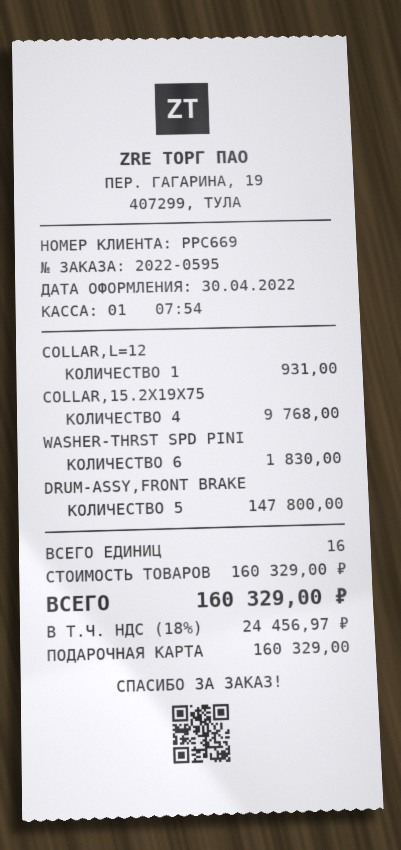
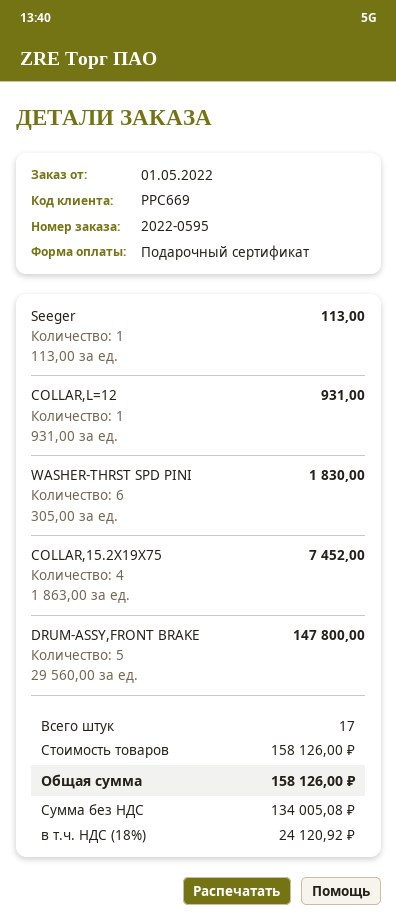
order date: 2022-04-30 -> 2022-05-01
COLLAR,15.2X19X75: 4 for 9768.00 -> 4 for 7452.00
Seeger: none -> 1 for 113.00
total quantity: 16 -> 17
subtotal: 160329.00 -> 158126.00
tax: 18% = 24456.97 -> 18% = 24120.92
total: 160329.00 -> 158126.00

